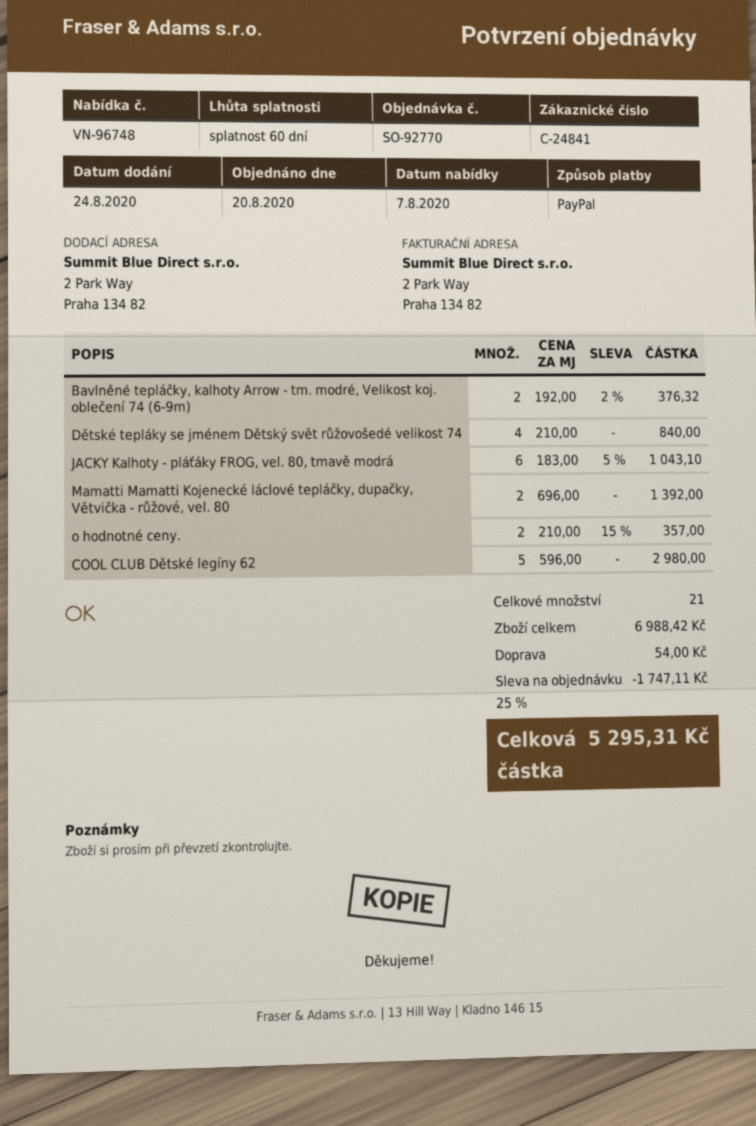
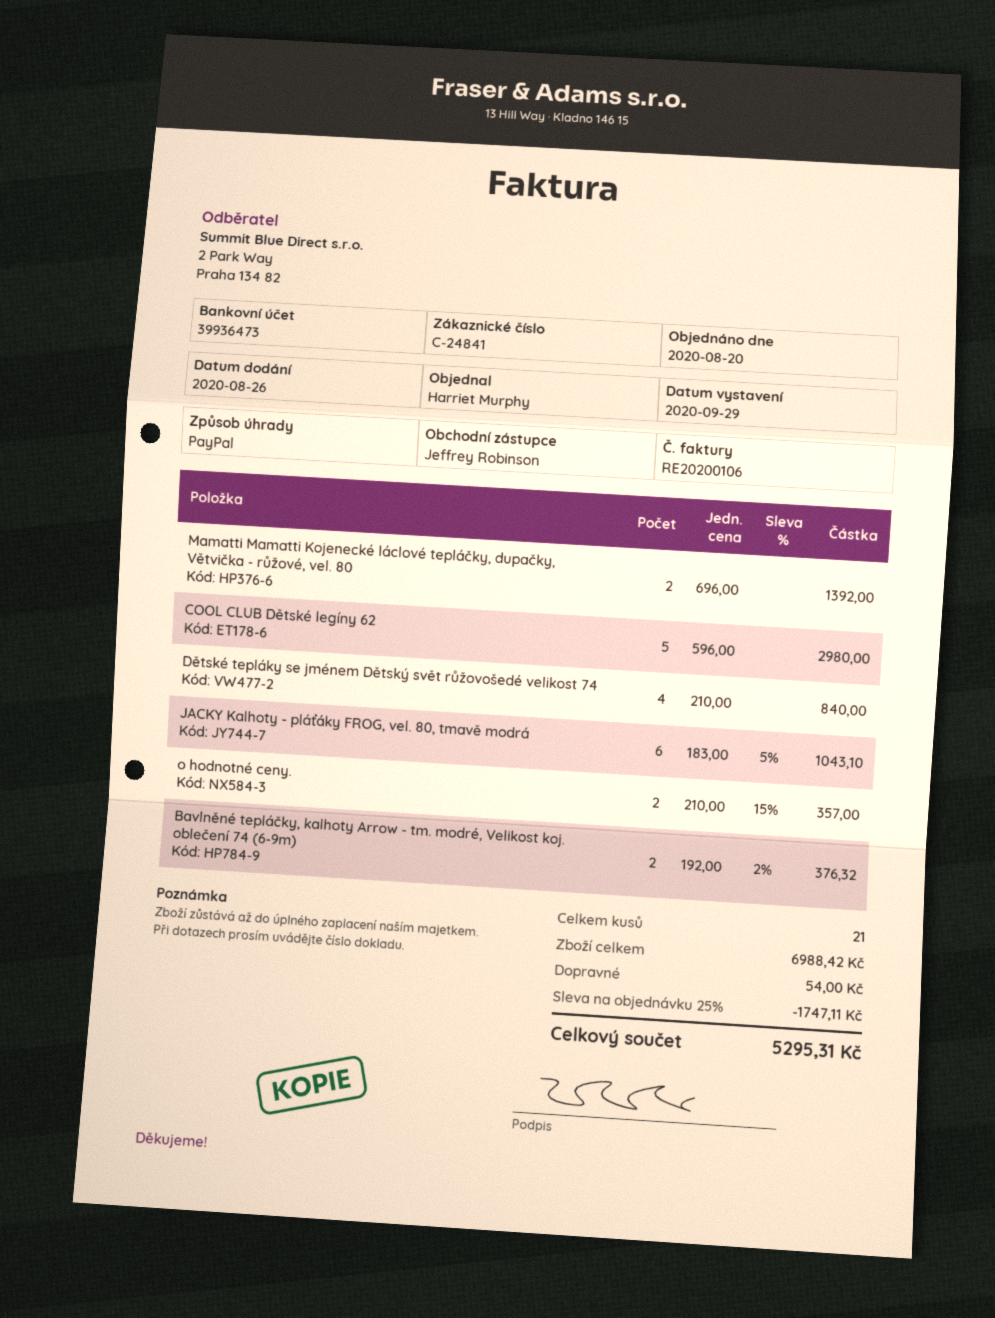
delivery date: 2020-08-24 -> 2020-08-26

